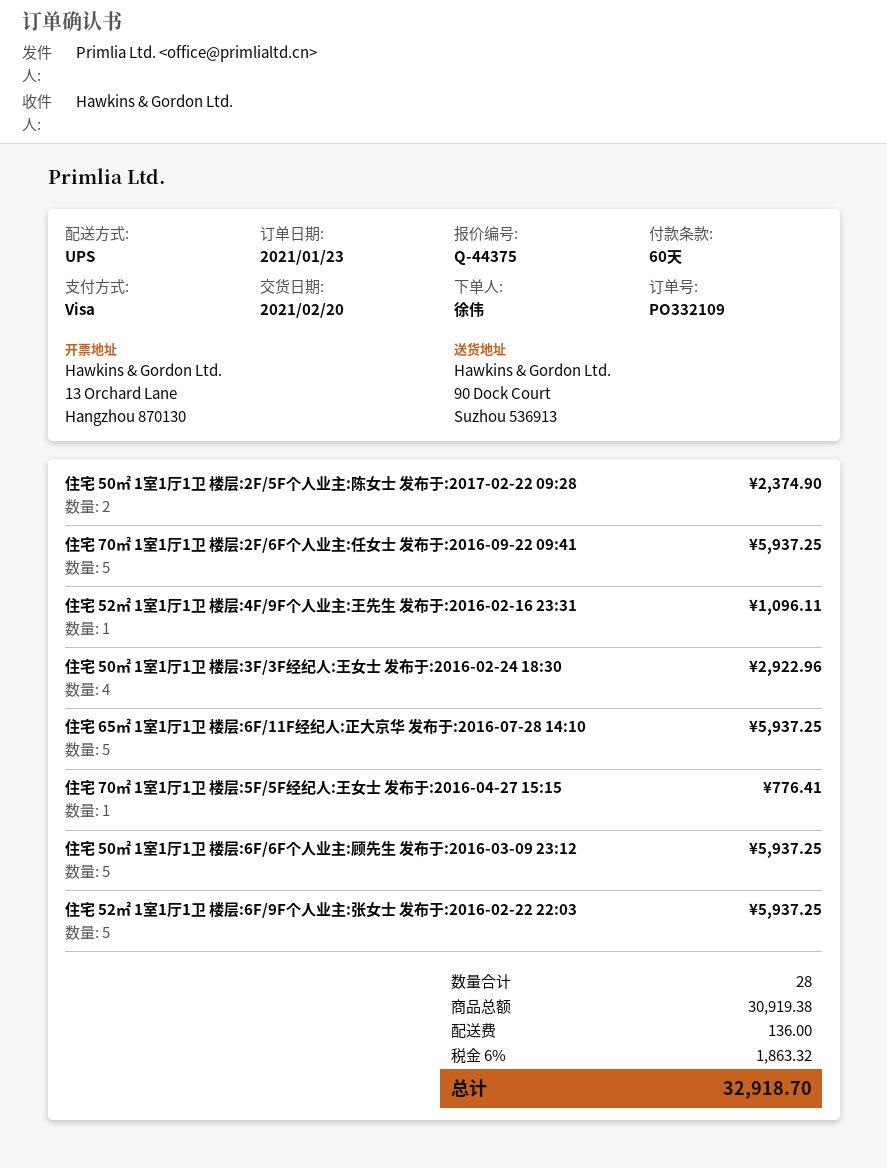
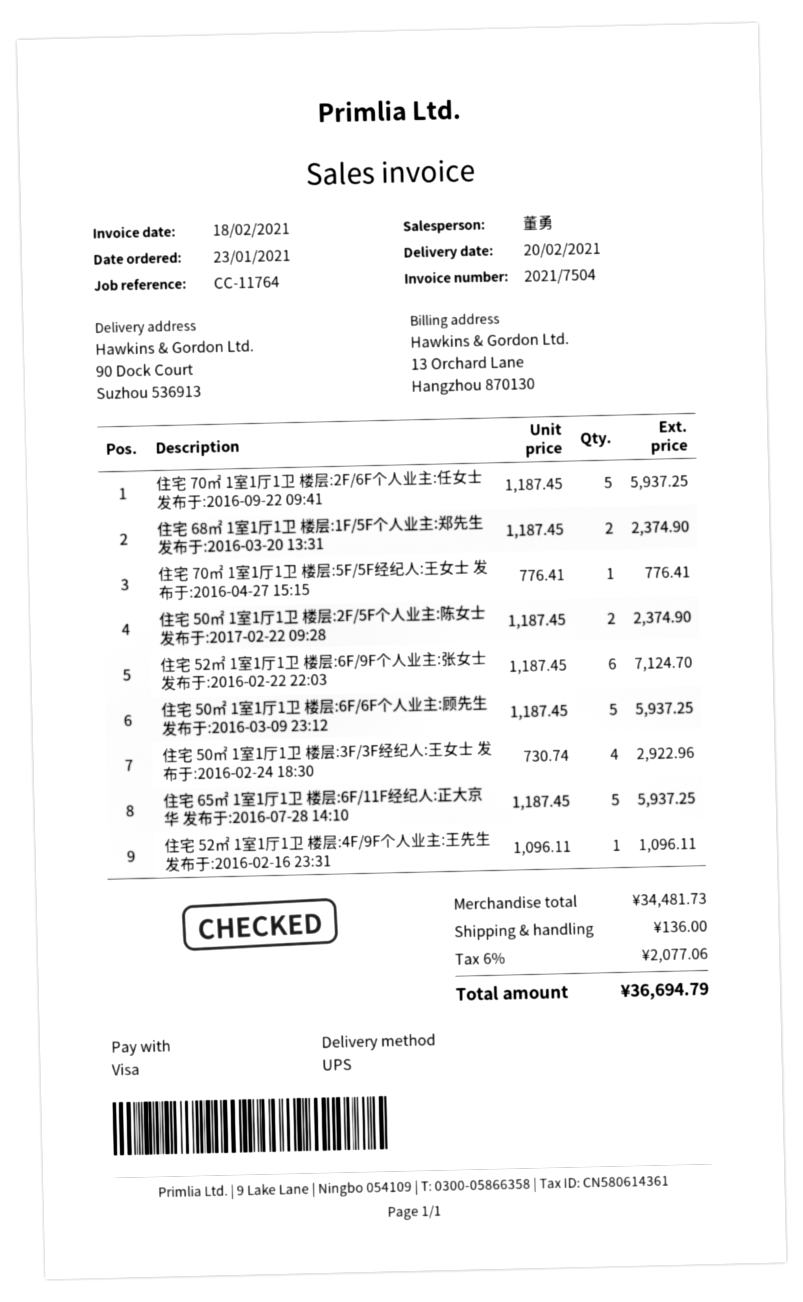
住宅 52㎡ 1室1厅1卫 楼层:6F/9F个人业主:张女士 发布于:2016-02-22 22:03: 5 for 5937.25 -> 6 for 7124.70
住宅 68㎡ 1室1厅1卫 楼层:1F/5F个人业主:郑先生 发布于:2016-03-20 13:31: none -> 2 for 2374.90
subtotal: 30919.38 -> 34481.73
tax: 6% = 1863.32 -> 6% = 2077.06
total: 32918.70 -> 36694.79

